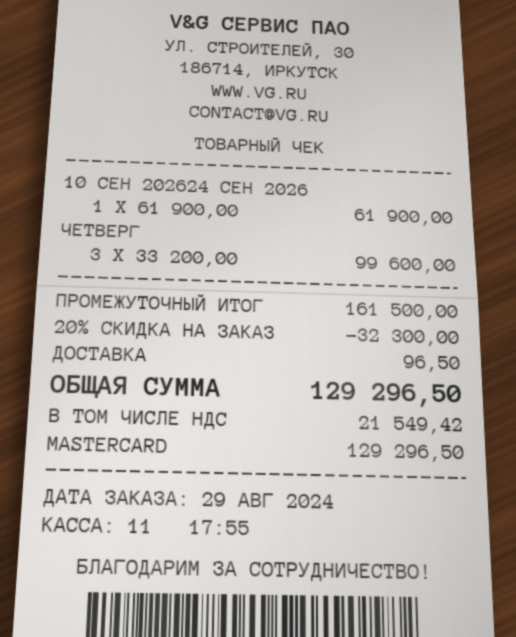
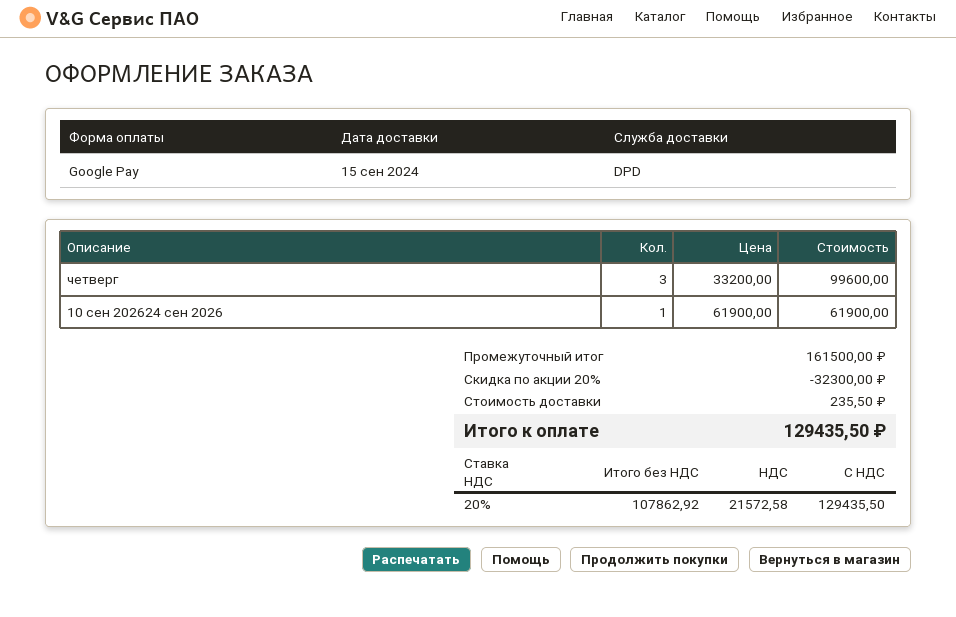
payment method: Mastercard -> Google Pay
shipping: 96.50 -> 235.50
tax: 21549.42 -> 21572.58
total: 129296.50 -> 129435.50

